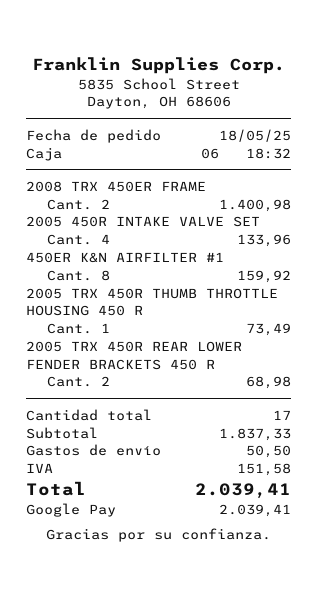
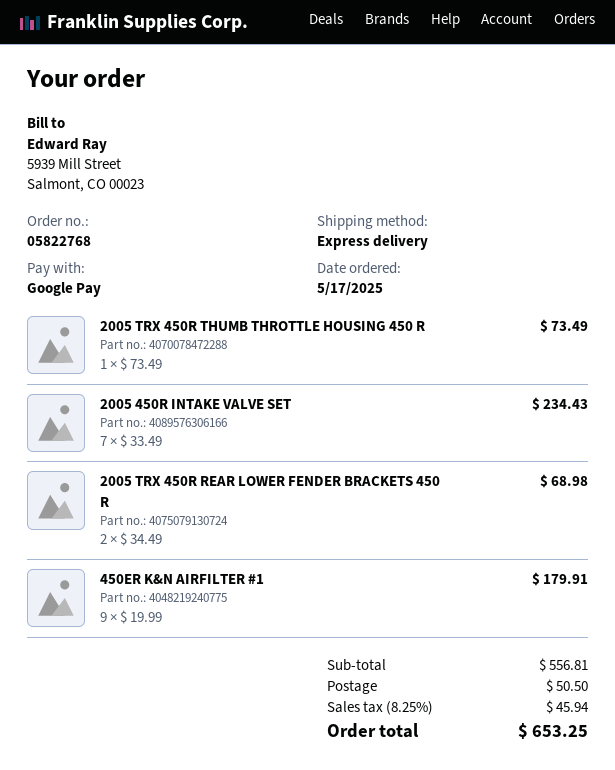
order date: 2025-05-18 -> 2025-05-17
2008 TRX 450ER FRAME: 2 for 1400.98 -> none
2005 450R INTAKE VALVE SET: 4 for 133.96 -> 7 for 234.43
450ER K&N AIRFILTER #1: 8 for 159.92 -> 9 for 179.91
subtotal: 1837.33 -> 556.81
tax: 151.58 -> 45.94
total: 2039.41 -> 653.25

